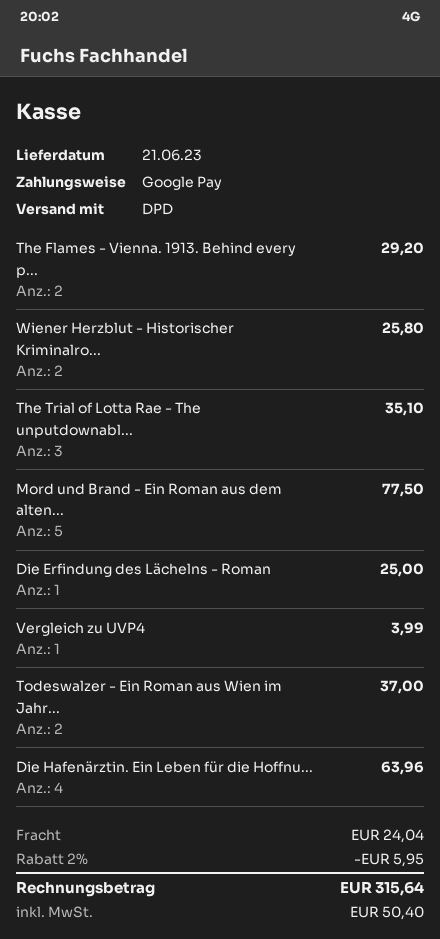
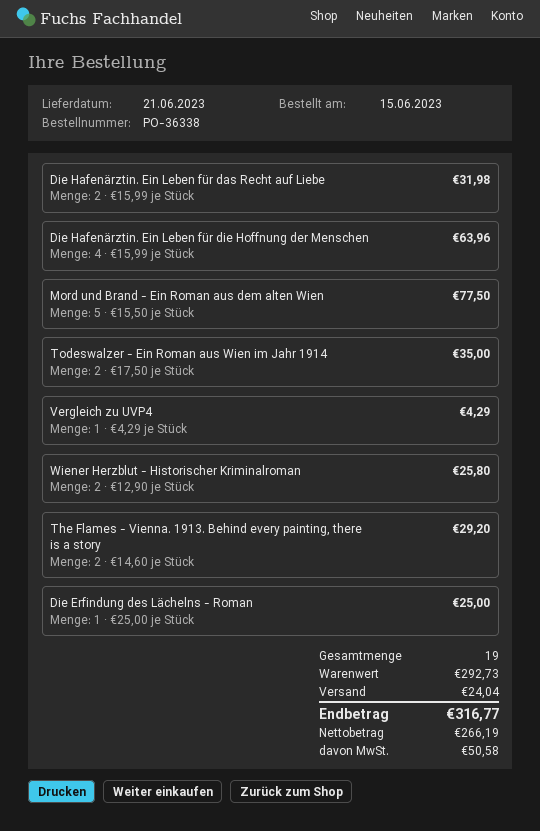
The Trial of Lotta Rae - The unputdownabl...: 3 for 35.10 -> none
Vergleich zu UVP4: 1 for 3.99 -> 1 for 4.29
Todeswalzer - Ein Roman aus Wien im Jahr...: 2 for 37.00 -> 2 for 35.00
Die Hafenärztin. Ein Leben für das Recht auf Liebe: none -> 2 for 31.98
discount: 2% = 5.95 -> none
tax: 50.40 -> 50.58
total: 315.64 -> 316.77

